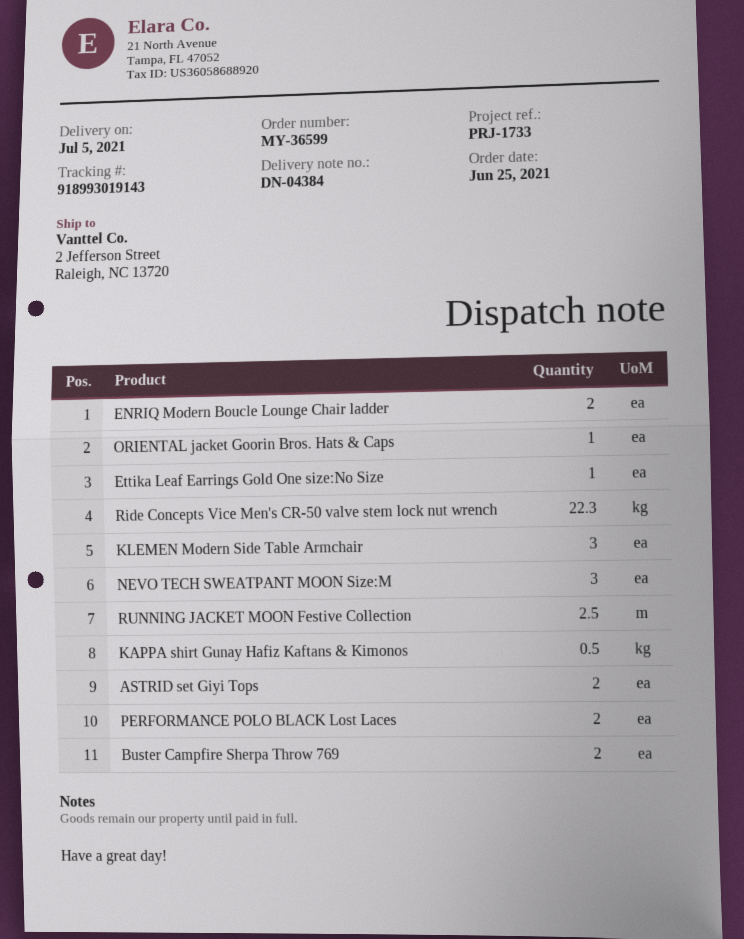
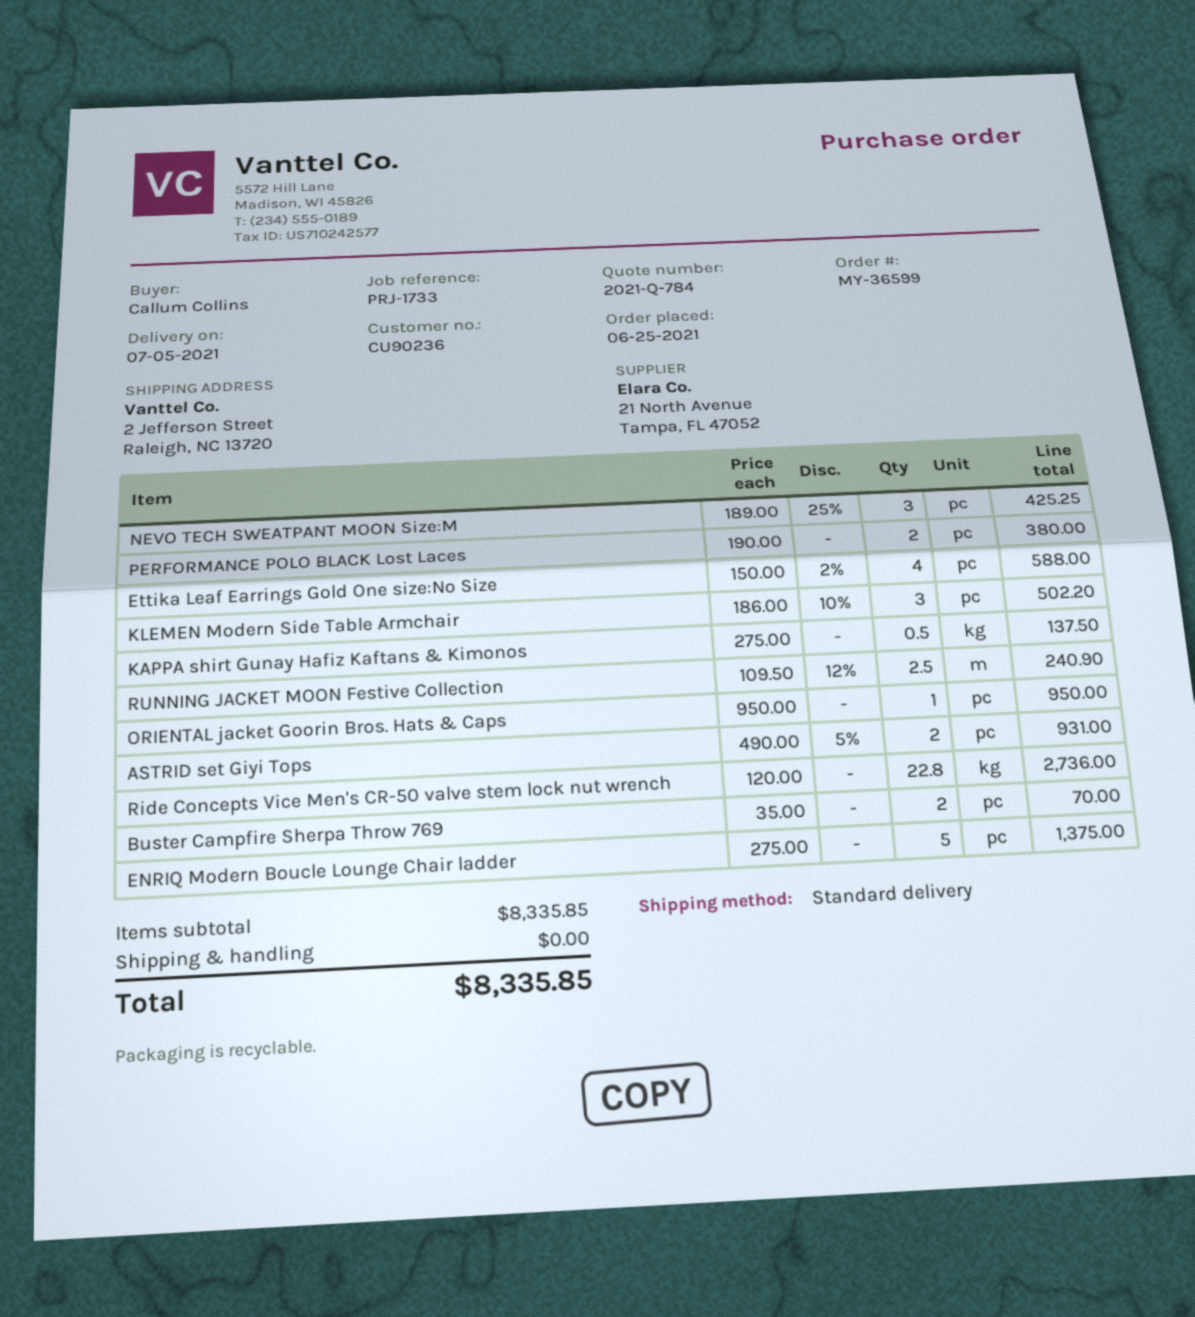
ENRIQ Modern Boucle Lounge Chair ladder: 2 -> 5
Ettika Leaf Earrings Gold One size:No Size: 1 -> 4
Ride Concepts Vice Men's CR-50 valve stem lock nut wrench: 22.3 -> 22.8

